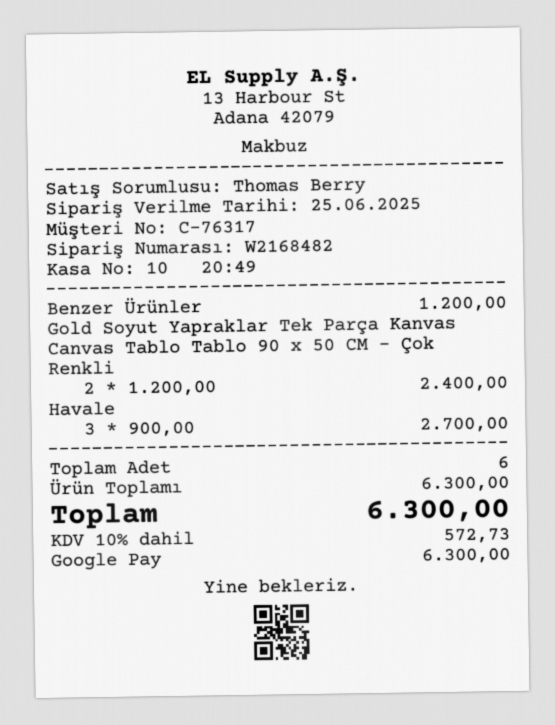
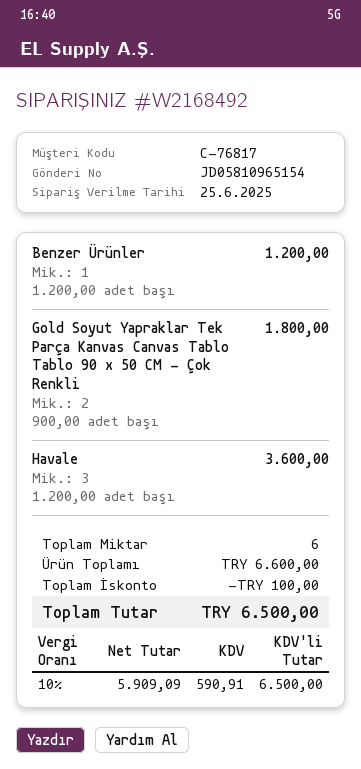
order number: W2168482 -> W2168492
customer number: C-76317 -> C-76817
Gold Soyut Yapraklar Tek Parça Kanvas Canvas Tablo Tablo 90 x 50 CM - Çok Renkli: 2 x 1200.00 = 2400.00 -> 2 x 900.00 = 1800.00
Havale: 3 x 900.00 = 2700.00 -> 3 x 1200.00 = 3600.00
subtotal: 6300.00 -> 6600.00
discount: none -> 100.00
tax: 10% = 572.73 -> 10% = 590.91
total: 6300.00 -> 6500.00

